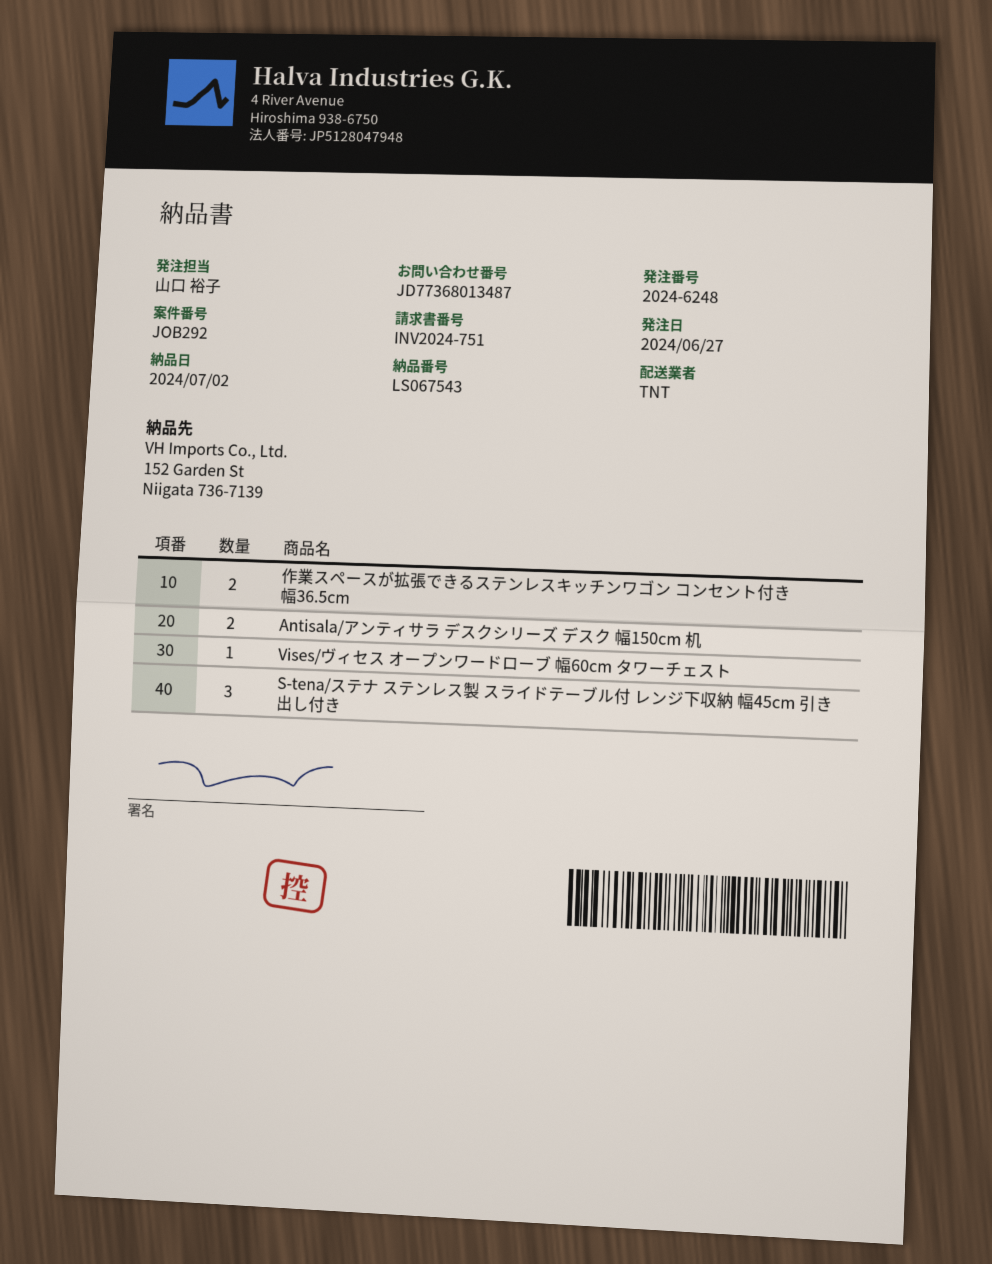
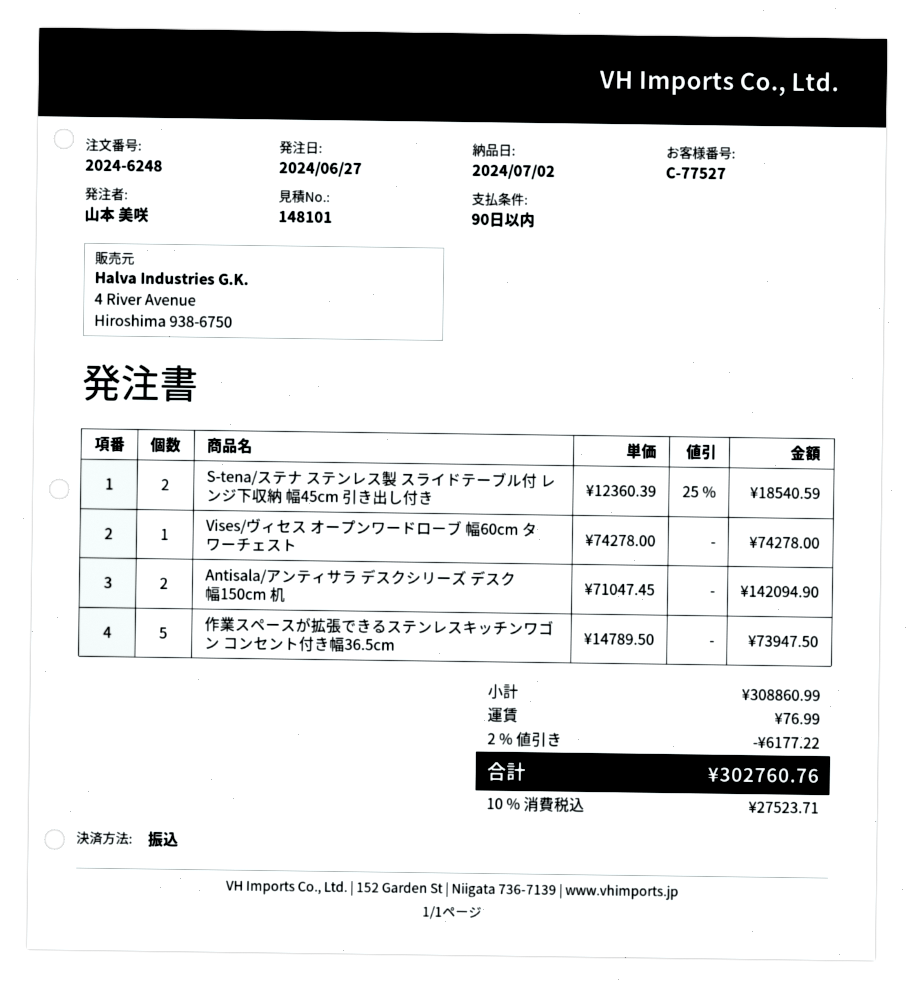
ordered by: 山口 裕子 -> 山本 美咲
作業スペースが拡張できるステンレスキッチンワゴン コンセント付き幅36.5cm: 2 -> 5
S-tena/ステナ ステンレス製 スライドテーブル付 レンジ下収納 幅45cm 引き出し付き: 3 -> 2

